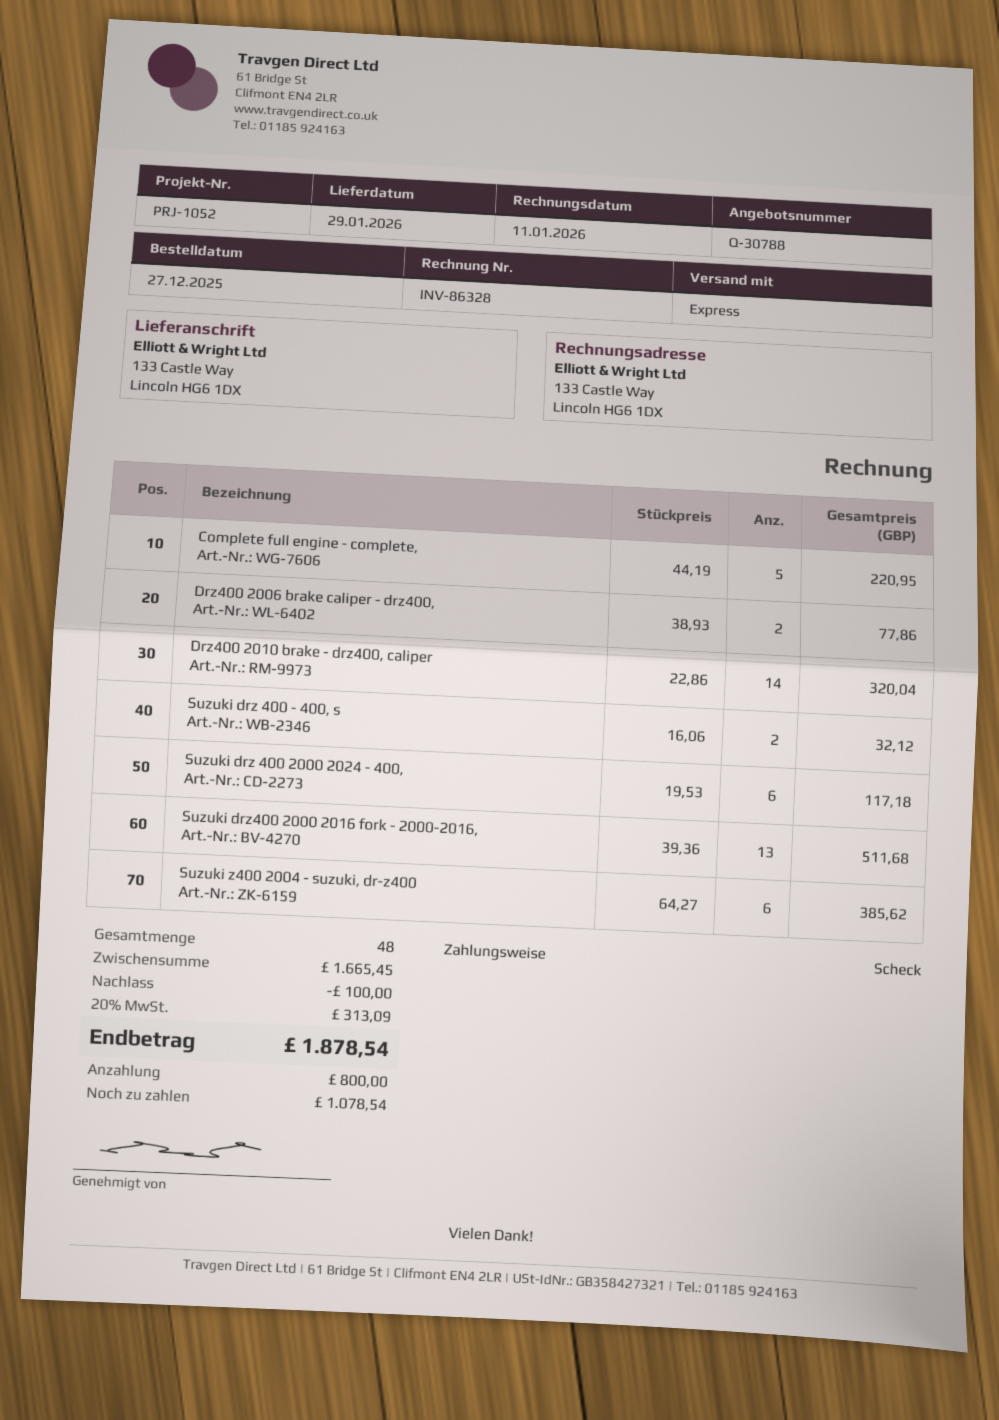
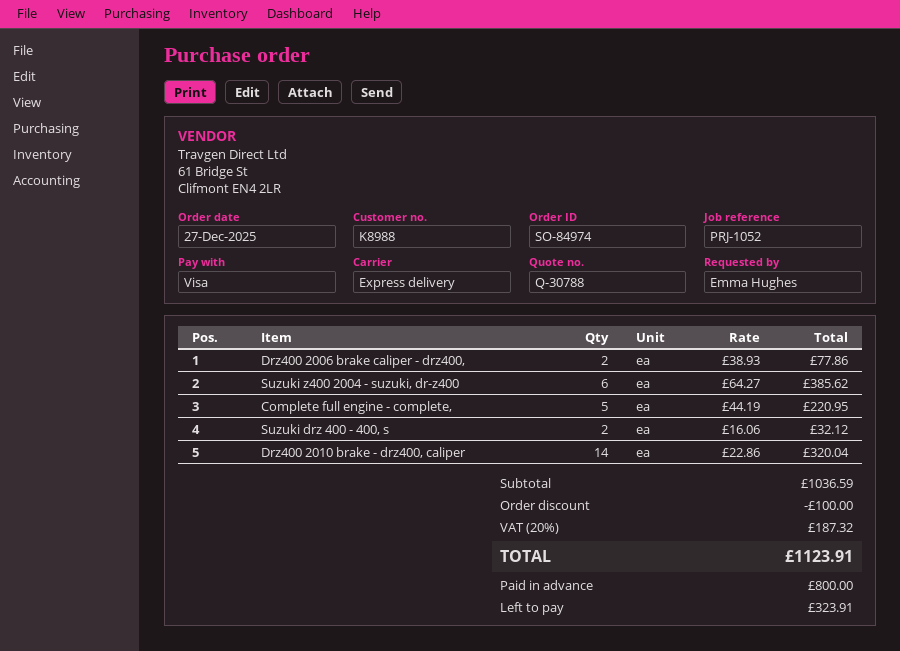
payment method: cheque -> Visa
Suzuki drz 400 2000 2024 - 400,: 6 x 19.53 = 117.18 -> none
Suzuki drz400 2000 2016 fork - 2000-2016,: 13 x 39.36 = 511.68 -> none
subtotal: 1665.45 -> 1036.59
tax: 20% = 313.09 -> 20% = 187.32
total: 1878.54 -> 1123.91
balance: 1078.54 -> 323.91

